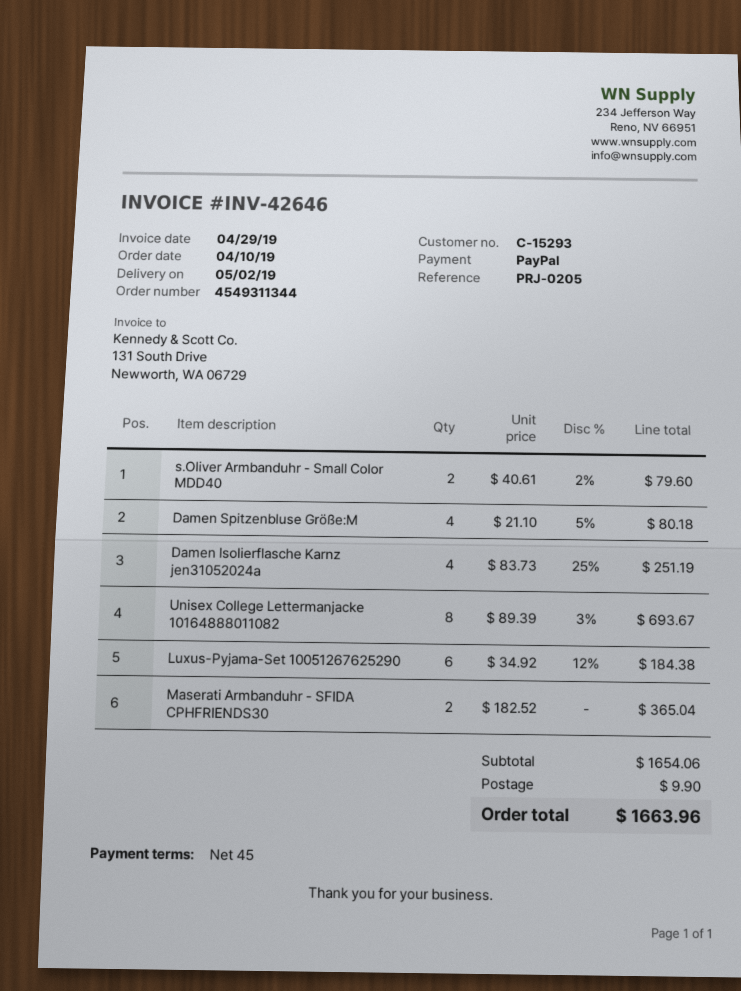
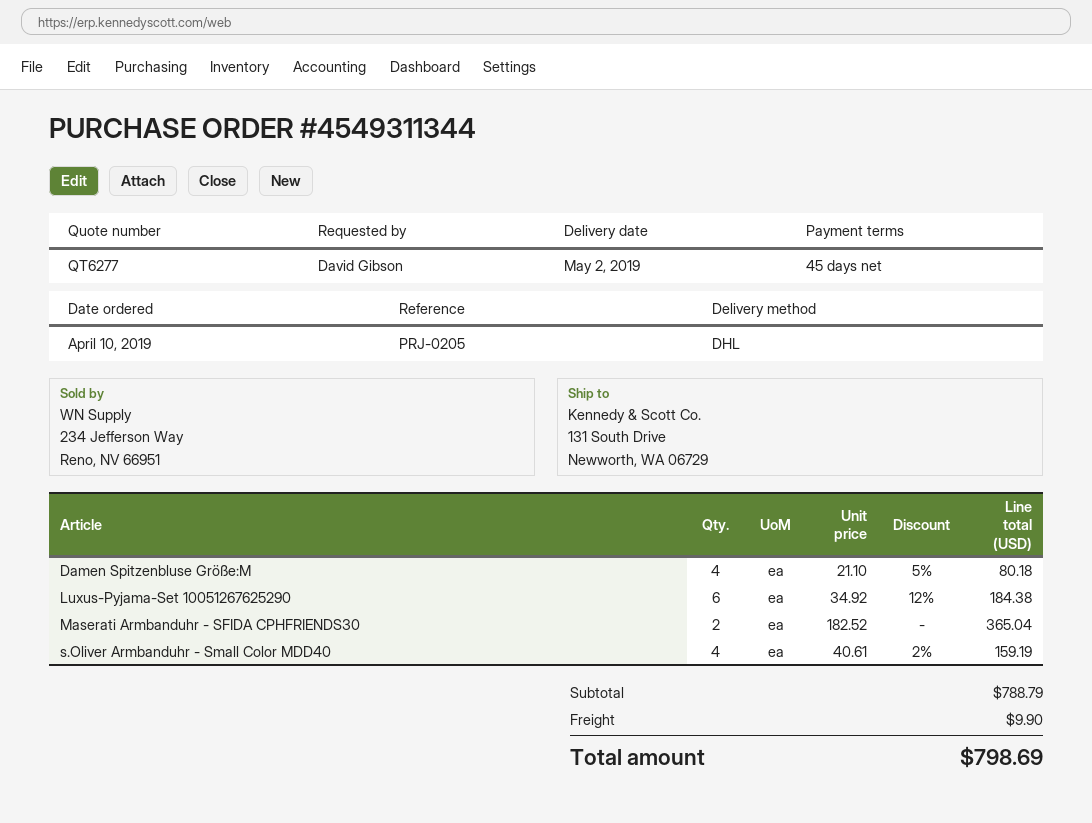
s.Oliver Armbanduhr - Small Color MDD40: 2 x 40.61 - 2% = 79.60 -> 4 x 40.61 - 2% = 159.19
Damen Isolierflasche Karnz jen31052024a: 4 x 83.73 - 25% = 251.19 -> none
Unisex College Lettermanjacke 10164888011082: 8 x 89.39 - 3% = 693.67 -> none
subtotal: 1654.06 -> 788.79
total: 1663.96 -> 798.69

